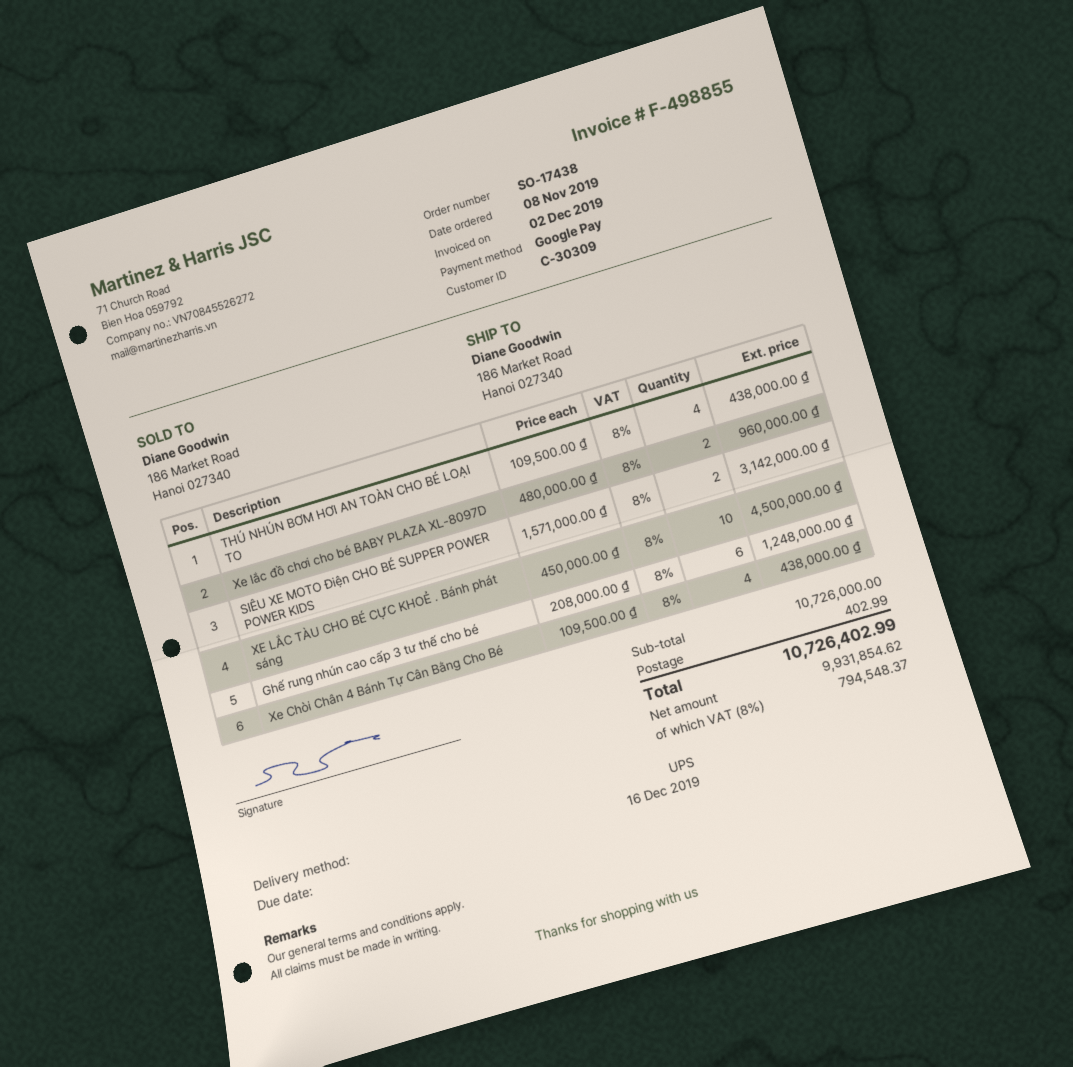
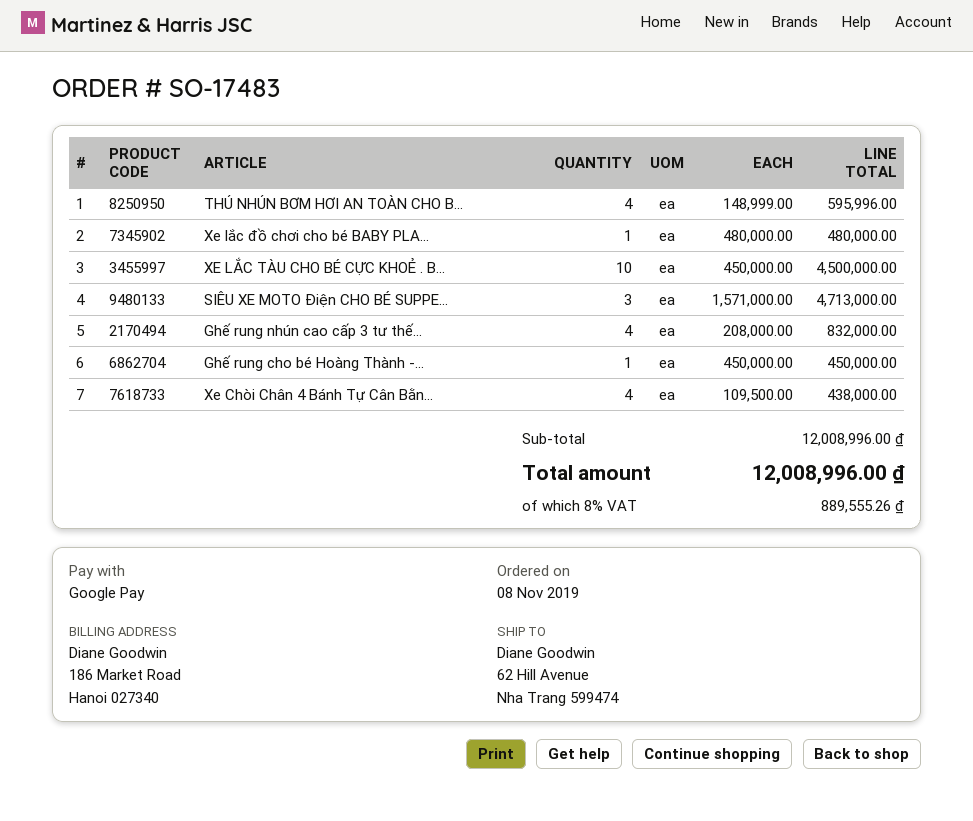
order number: SO-17438 -> SO-17483
ship to: 186 Market Road, Hanoi 027340 -> 62 Hill Avenue, Nha Trang 599474
THÚ NHÚN BƠM HƠI AN TOÀN CHO BÉ LOẠI TO: 4 x 109500.00 = 438000.00 -> 4 x 148999.00 = 595996.00
Xe lắc đồ chơi cho bé BABY PLAZA XL-8097D: 2 x 480000.00 = 960000.00 -> 1 x 480000.00 = 480000.00
SIÊU XE MOTO Điện CHO BÉ SUPPER POWER POWER KIDS: 2 x 1571000.00 = 3142000.00 -> 3 x 1571000.00 = 4713000.00
Ghế rung nhún cao cấp 3 tư thế cho bé: 6 x 208000.00 = 1248000.00 -> 4 x 208000.00 = 832000.00
Ghế rung cho bé Hoàng Thành -...: none -> 1 x 450000.00 = 450000.00
subtotal: 10726000.00 -> 12008996.00
shipping: 402.99 -> none
tax: 8% = 794548.37 -> 8% = 889555.26
total: 10726402.99 -> 12008996.00

